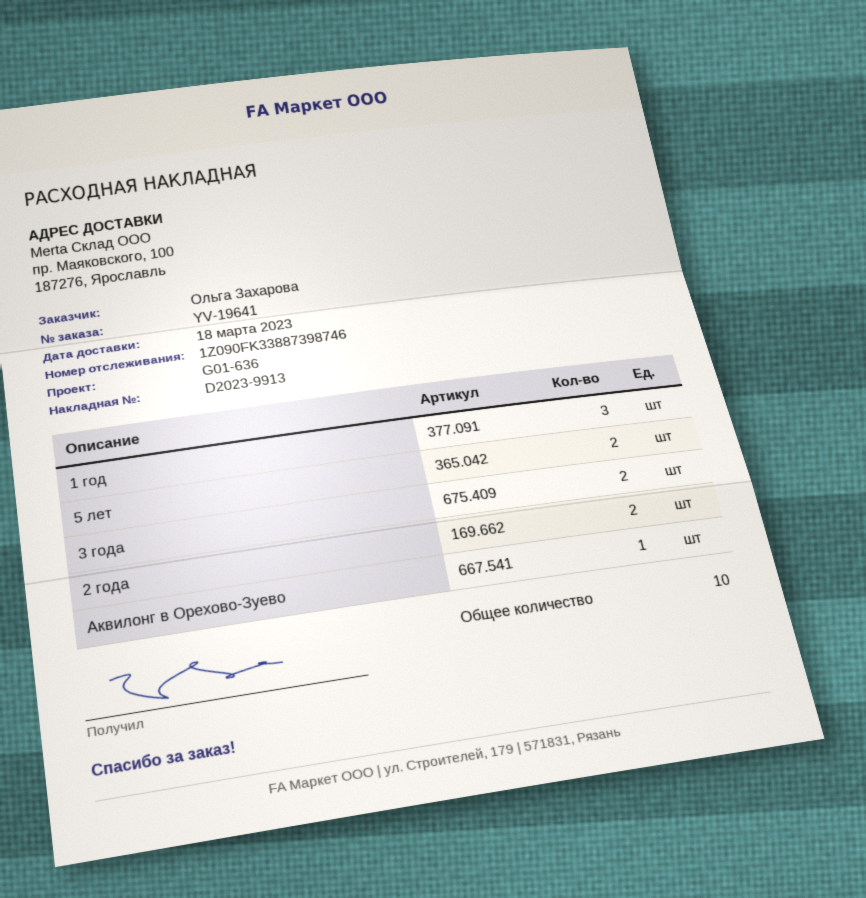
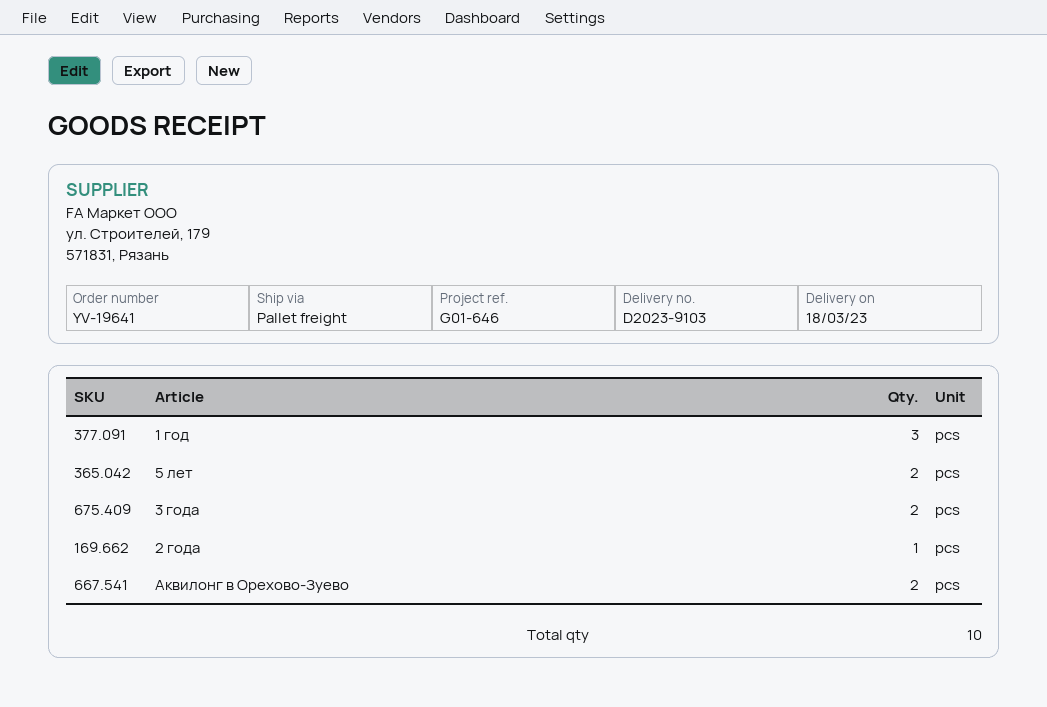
delivery note number: D2023-9913 -> D2023-9103
reference: G01-636 -> G01-646
2 года: 2 -> 1
Аквилонг в Орехово-Зуево: 1 -> 2

